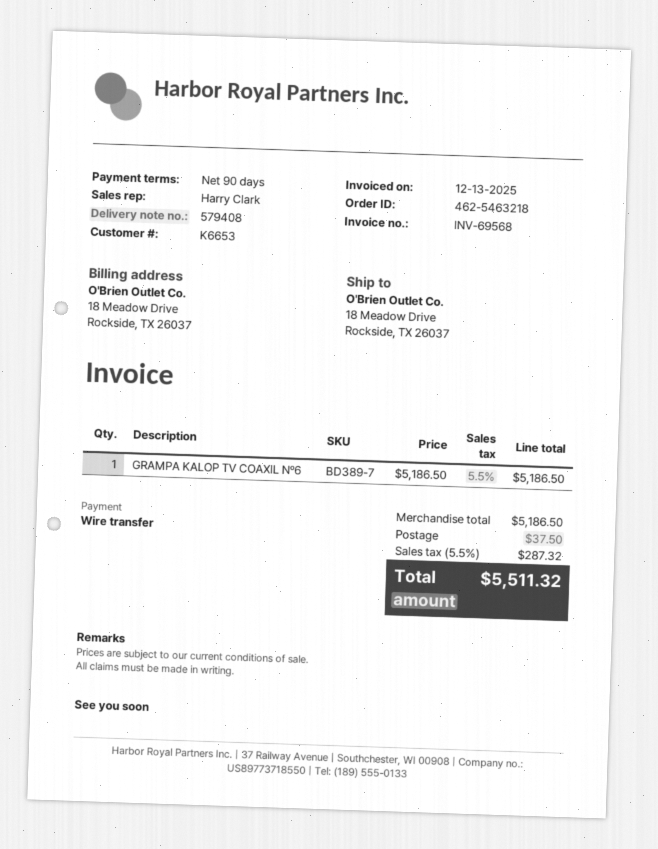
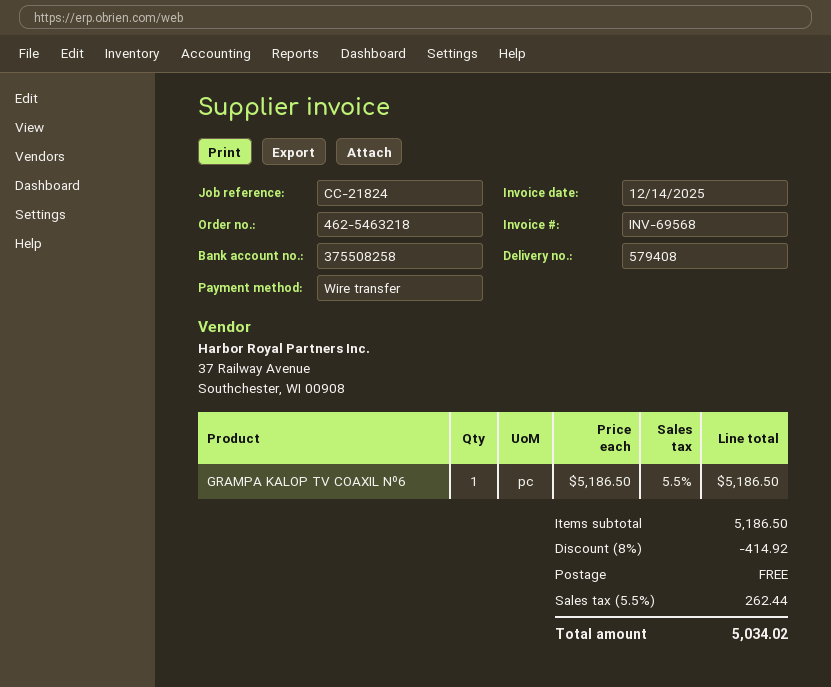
invoice date: 2025-12-13 -> 2025-12-14
discount: none -> 8% = 414.92
shipping: 37.50 -> 0.00
tax: 5.5% = 287.32 -> 5.5% = 262.44
total: 5511.32 -> 5034.02

